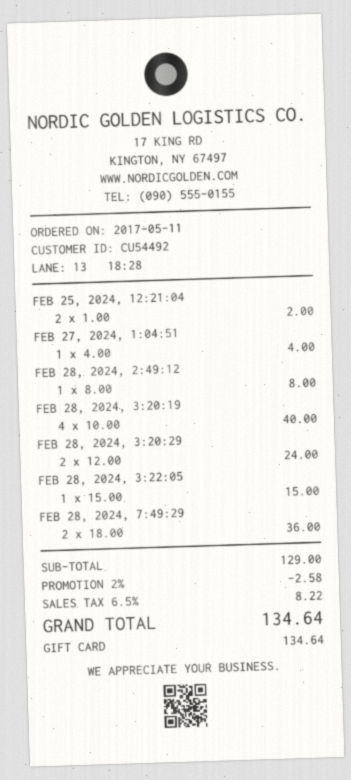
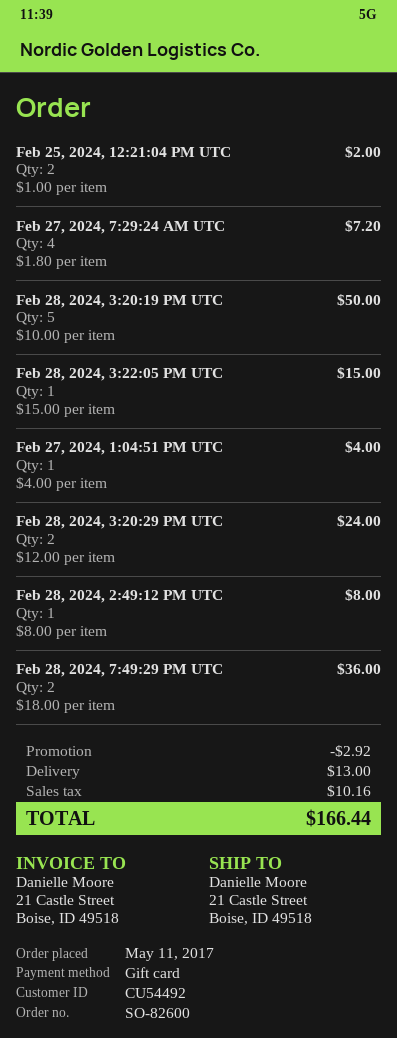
FEB 28, 2024, 3:20:19: 4 x 10.00 = 40.00 -> 5 x 10.00 = 50.00
Feb 27, 2024, 7:29:24 AM UTC: none -> 4 x 1.80 = 7.20
discount: 2.58 -> 2.92
shipping: none -> 13.00
tax: 8.22 -> 10.16
total: 134.64 -> 166.44

